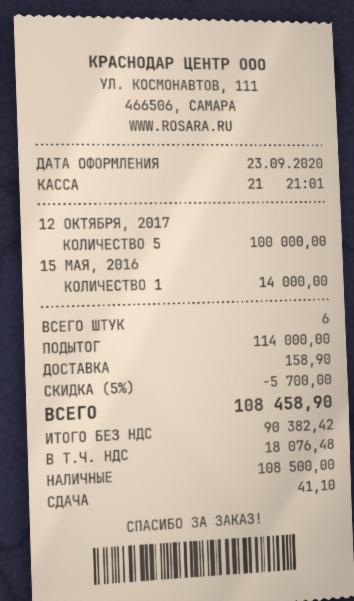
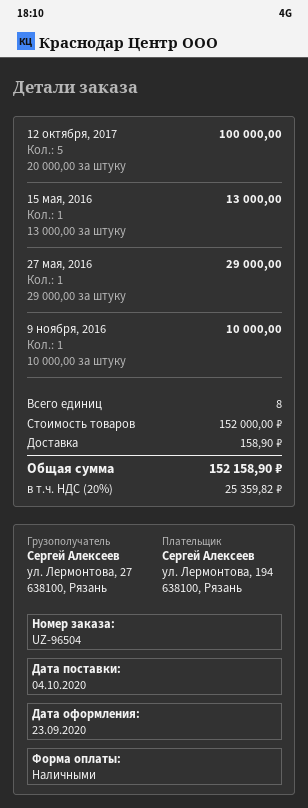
15 МАЯ, 2016: 1 for 14000.00 -> 1 for 13000.00
27 мая, 2016: none -> 1 for 29000.00
9 ноября, 2016: none -> 1 for 10000.00
total quantity: 6 -> 8
subtotal: 114000.00 -> 152000.00
discount: 5% = 5700.00 -> none
tax: 18076.48 -> 25359.82
total: 108458.90 -> 152158.90

